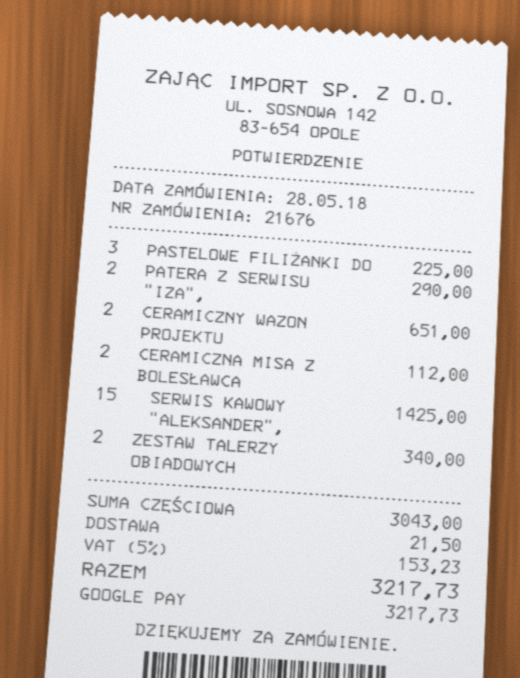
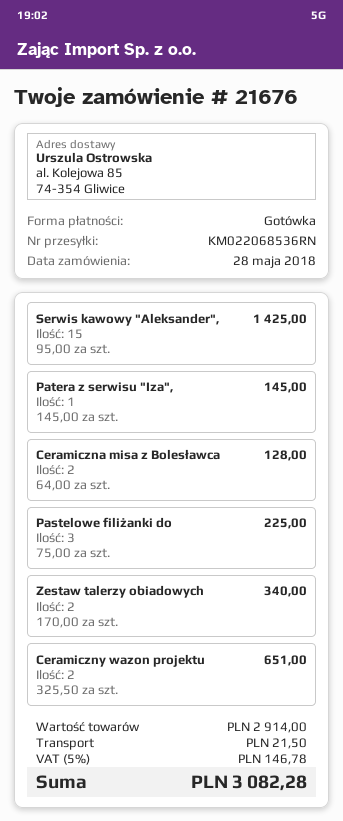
payment method: Google Pay -> cash
PATERA Z SERWISU "IZA",: 2 for 290.00 -> 1 for 145.00
CERAMICZNA MISA Z BOLESŁAWCA: 2 for 112.00 -> 2 for 128.00
subtotal: 3043.00 -> 2914.00
tax: 5% = 153.23 -> 5% = 146.78
total: 3217.73 -> 3082.28

